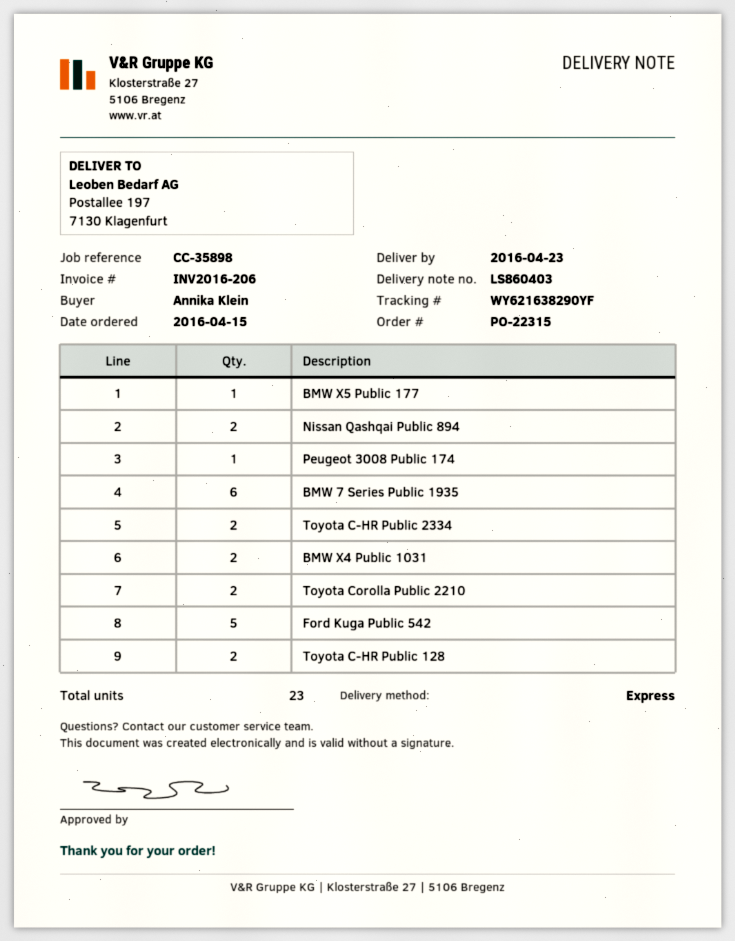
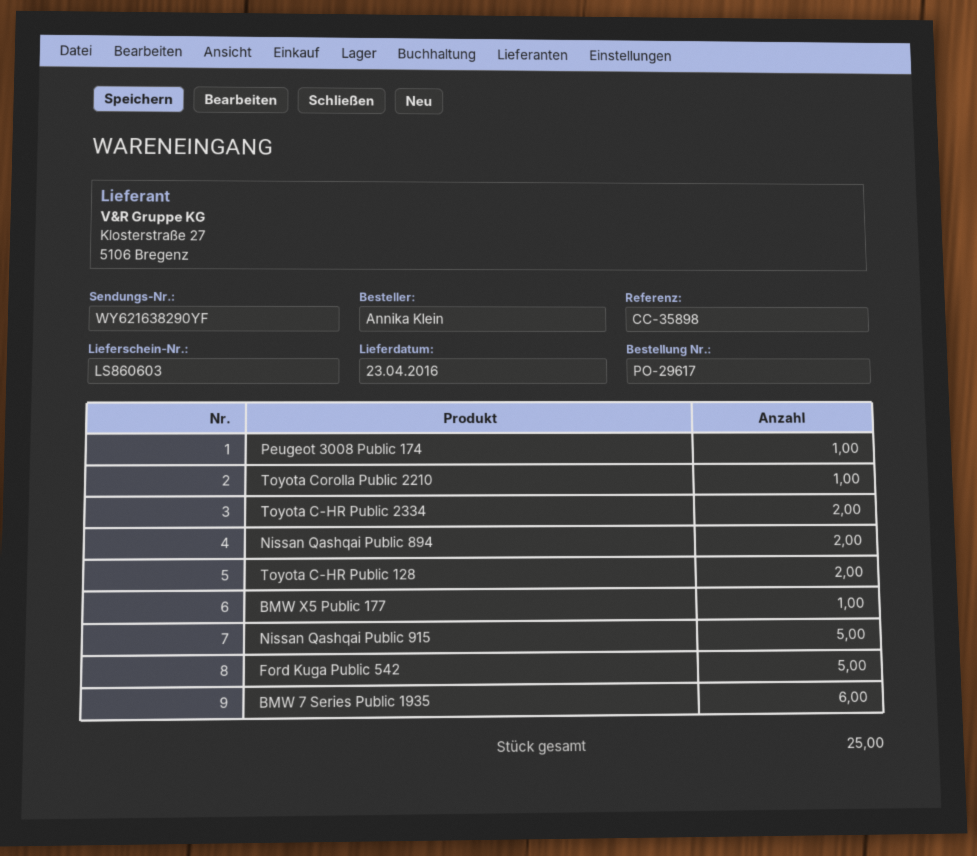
order number: PO-22315 -> PO-29617
delivery note number: LS860403 -> LS860603
BMW X4 Public 1031: 2 -> none
Toyota Corolla Public 2210: 2 -> 1
Nissan Qashqai Public 915: none -> 5
total quantity: 23 -> 25

